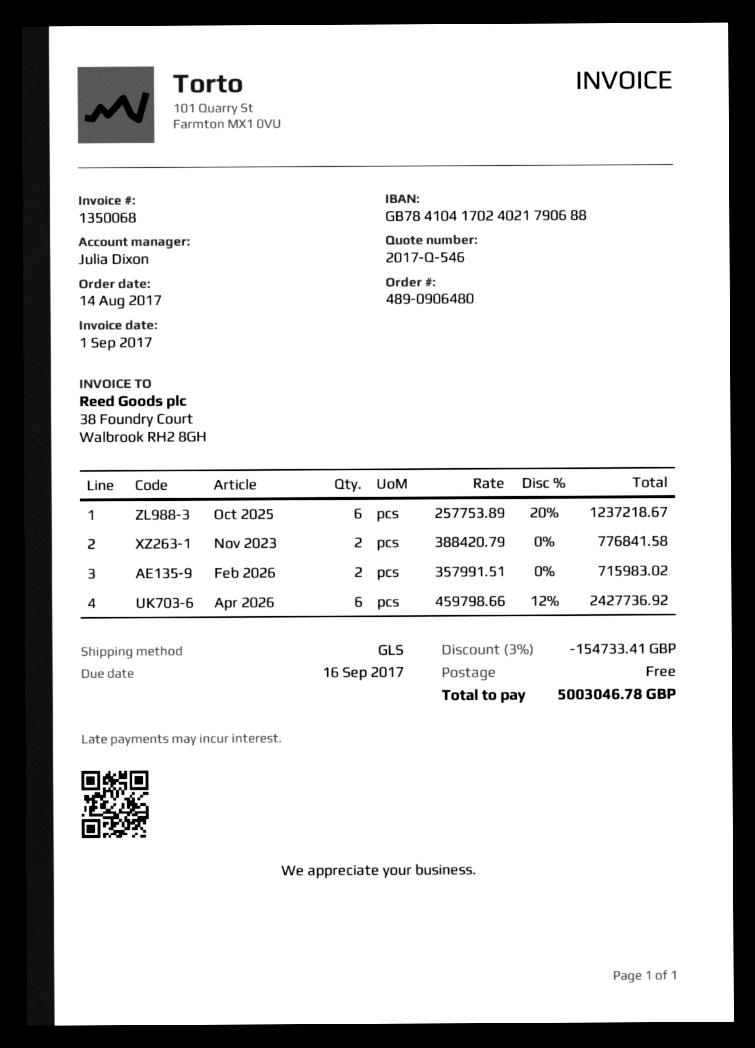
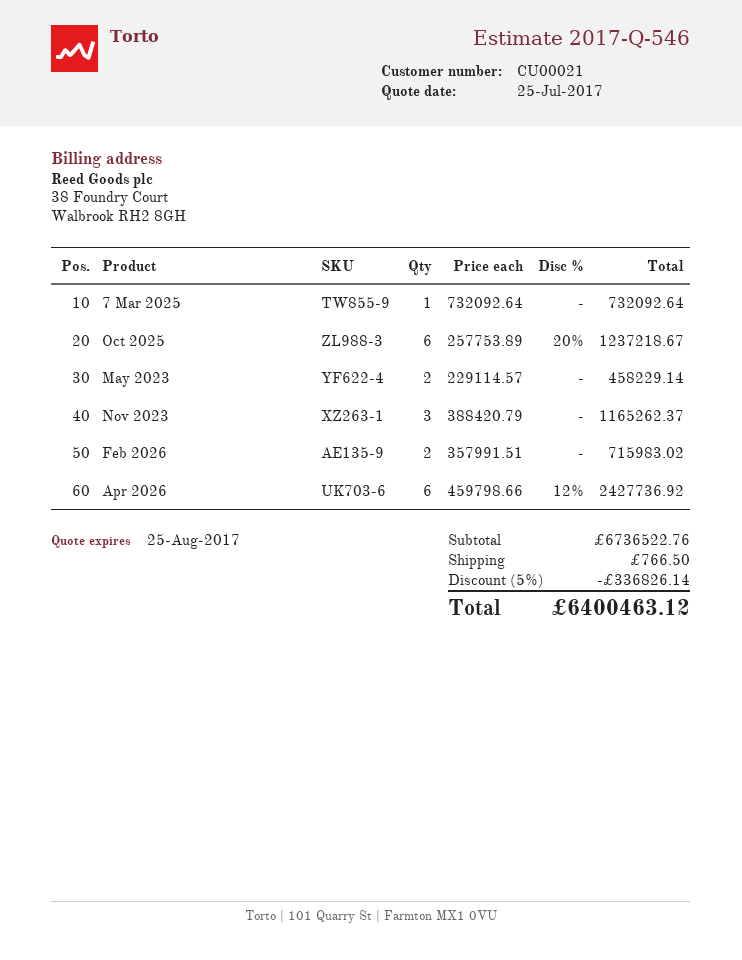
Nov 2023: 2 x 388420.79 = 776841.58 -> 3 x 388420.79 = 1165262.37
7 Mar 2025: none -> 1 x 732092.64 = 732092.64
May 2023: none -> 2 x 229114.57 = 458229.14
discount: 3% = 154733.41 -> 5% = 336826.14
shipping: 0.00 -> 766.50
total: 5003046.78 -> 6400463.12

